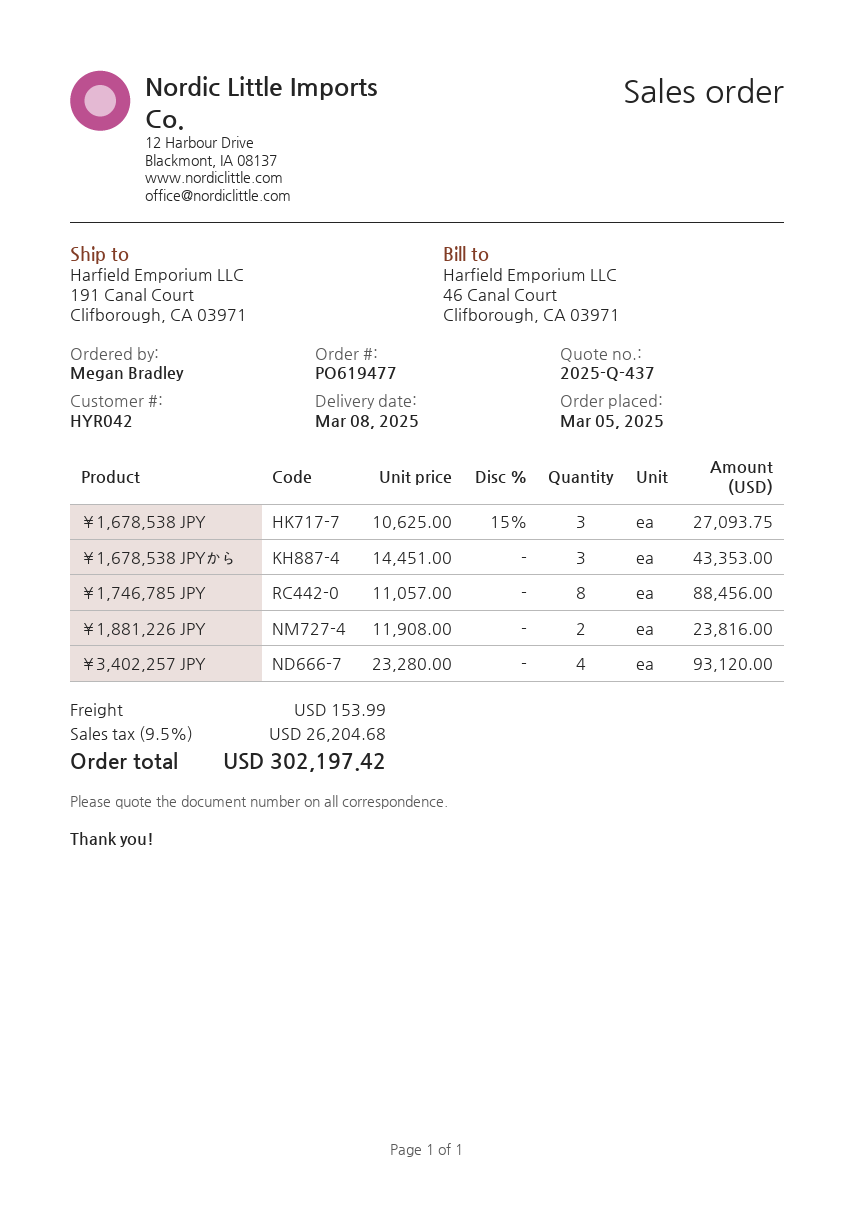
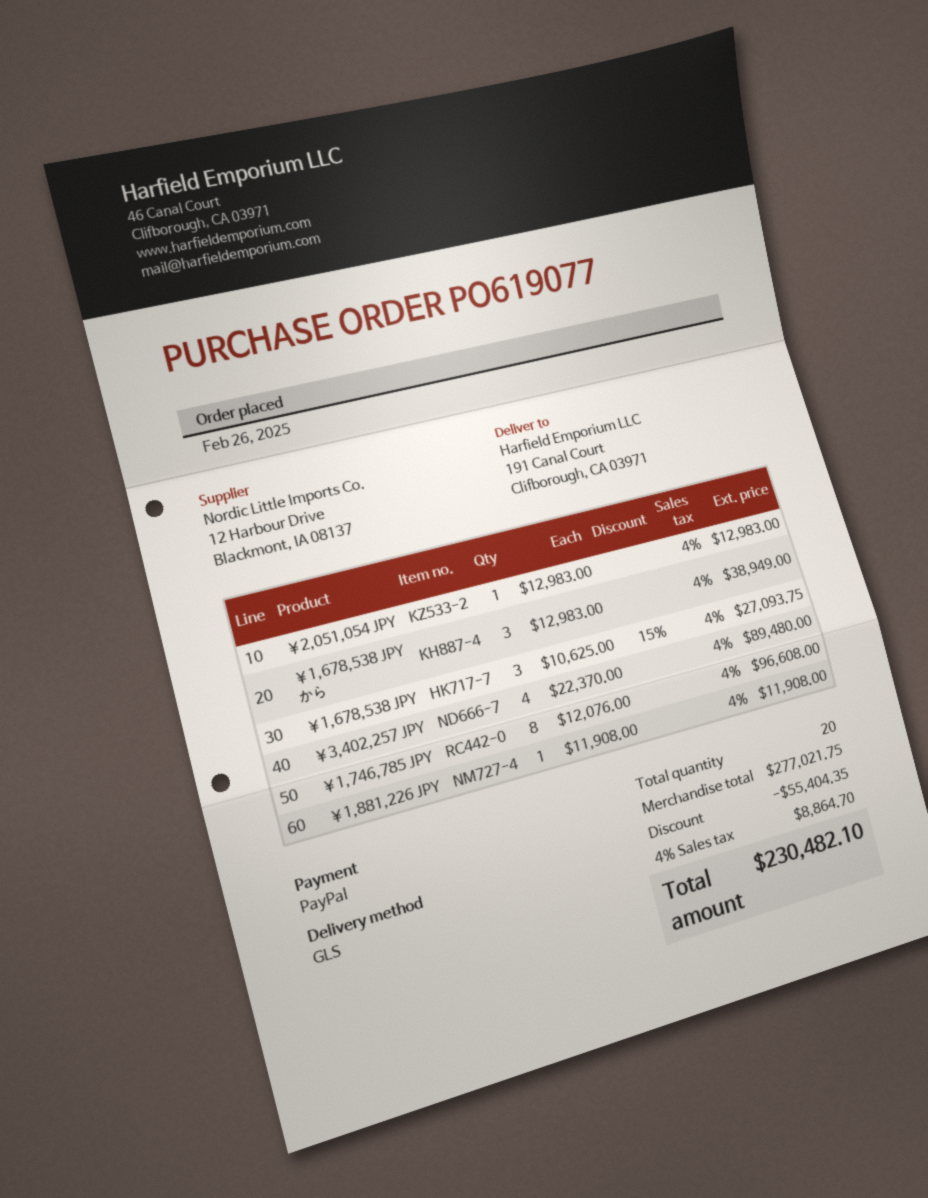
order number: PO619477 -> PO619077
order date: 2025-03-05 -> 2025-02-26
¥1,678,538 JPYから: 3 x 14451.00 = 43353.00 -> 3 x 12983.00 = 38949.00
¥1,746,785 JPY: 8 x 11057.00 = 88456.00 -> 8 x 12076.00 = 96608.00
¥1,881,226 JPY: 2 x 11908.00 = 23816.00 -> 1 x 11908.00 = 11908.00
¥3,402,257 JPY: 4 x 23280.00 = 93120.00 -> 4 x 22370.00 = 89480.00
¥2,051,054 JPY: none -> 1 x 12983.00 = 12983.00
discount: none -> 55404.35
shipping: 153.99 -> none
tax: 9.5% = 26204.68 -> 4% = 8864.70
total: 302197.42 -> 230482.10

